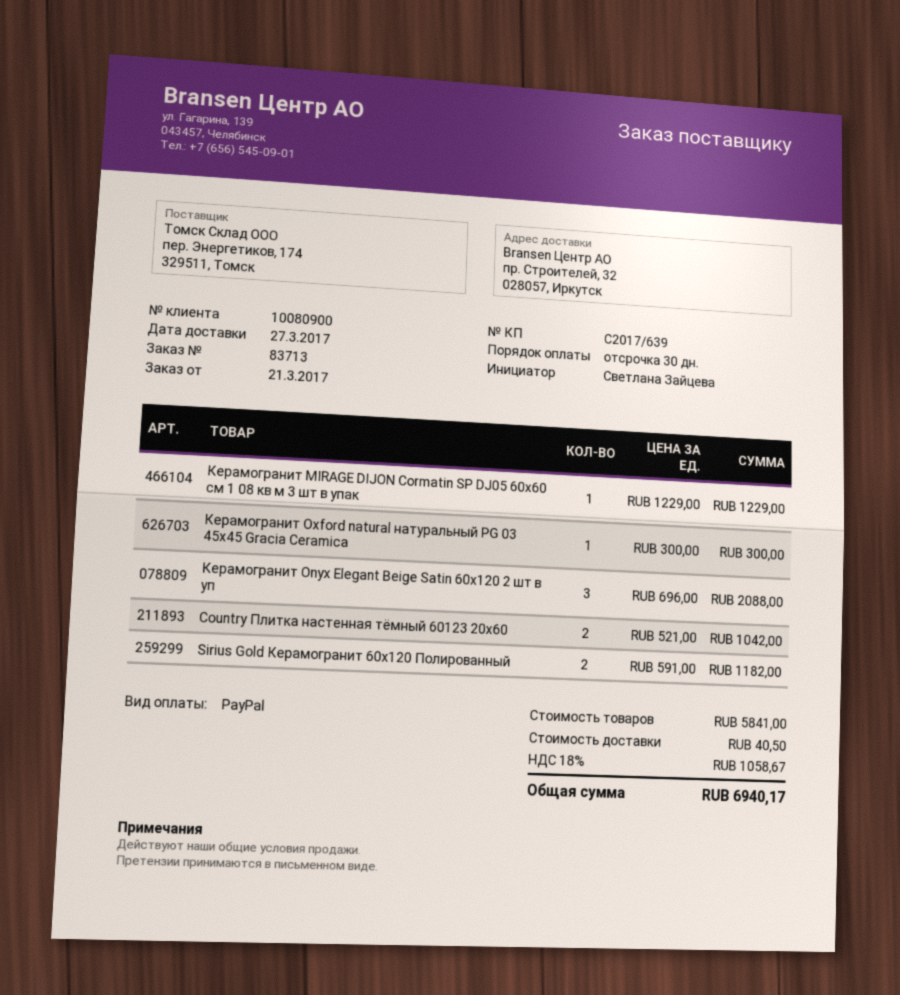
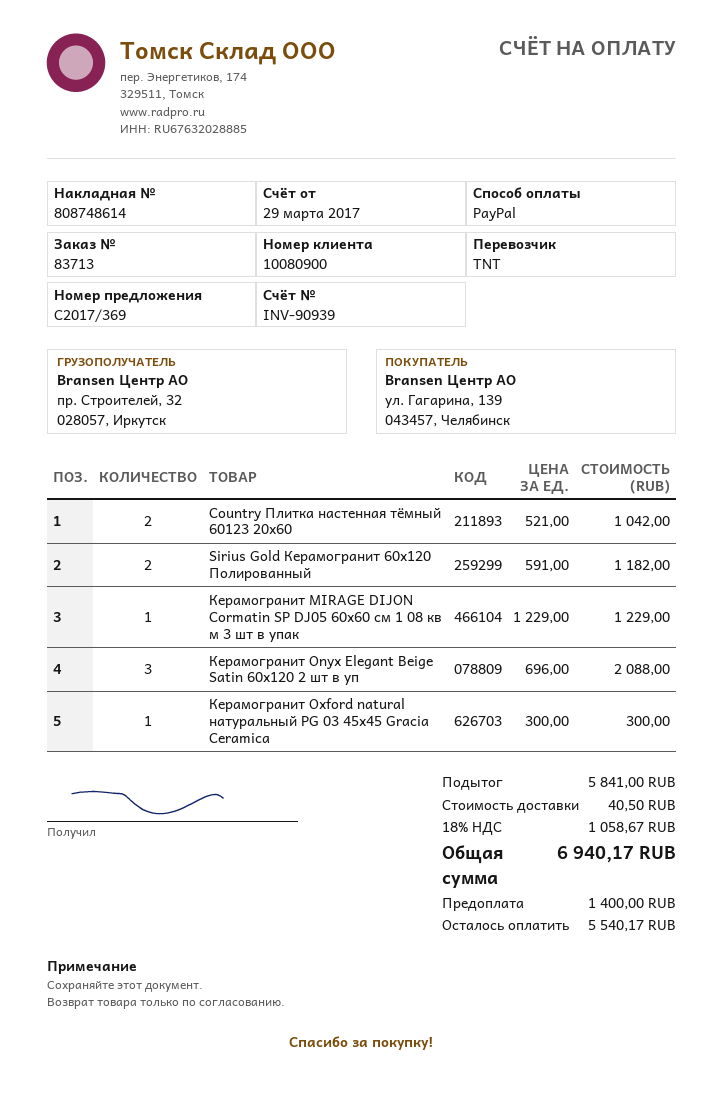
quote number: C2017/639 -> C2017/369

